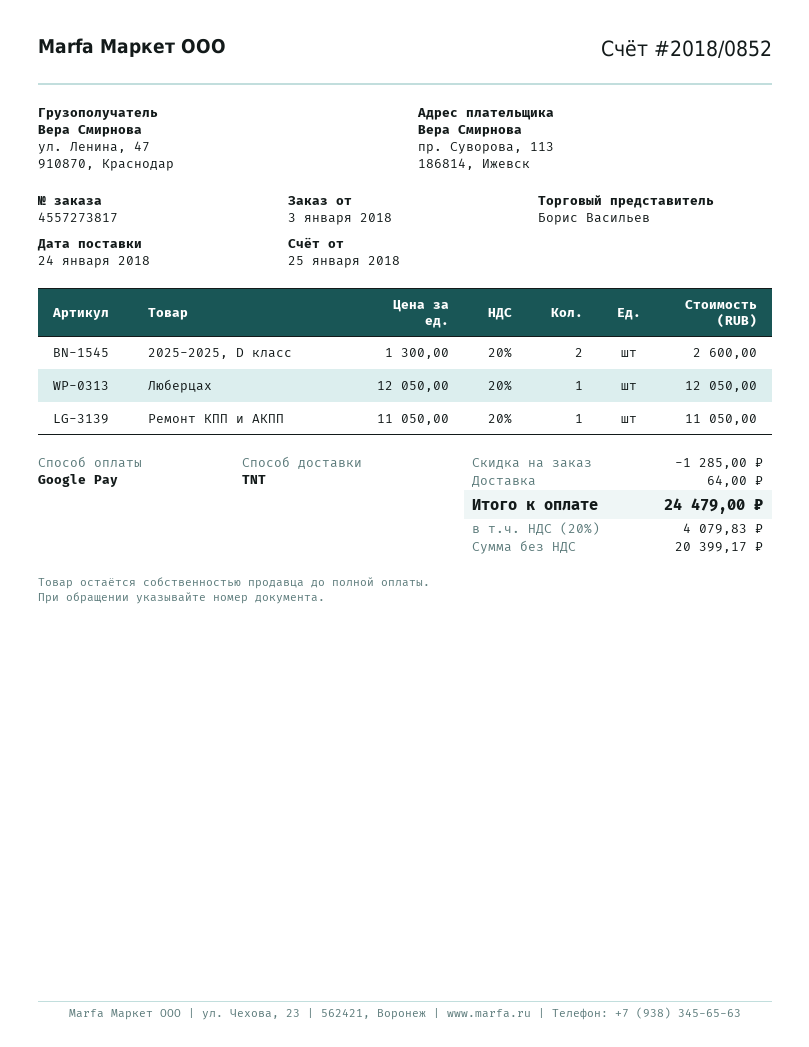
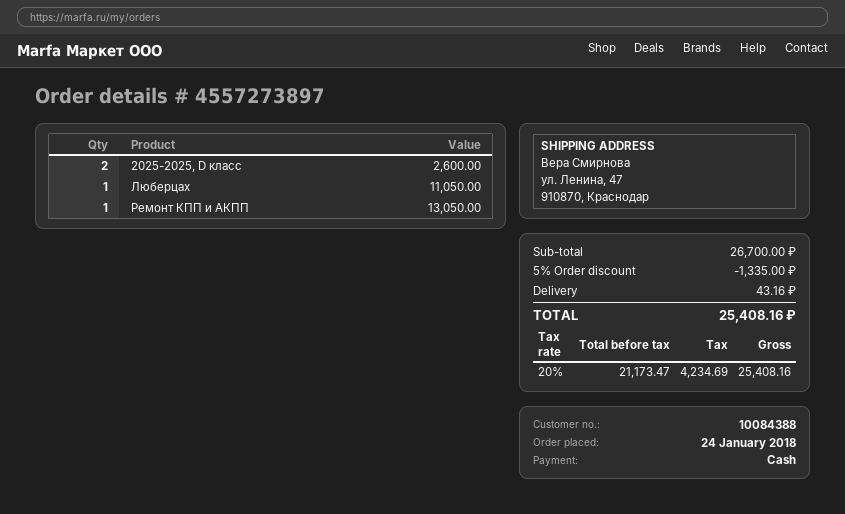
order number: 4557273817 -> 4557273897
order date: 2018-01-03 -> 2018-01-24
payment method: Google Pay -> cash
Люберцах: 1 for 12050.00 -> 1 for 11050.00
Ремонт КПП и АКПП: 1 for 11050.00 -> 1 for 13050.00
discount: 1285.00 -> 1335.00
shipping: 64.00 -> 43.16
net: 20399.17 -> 21173.47
tax: 20% = 4079.83 -> 20% = 4234.69
total: 24479.00 -> 25408.16

